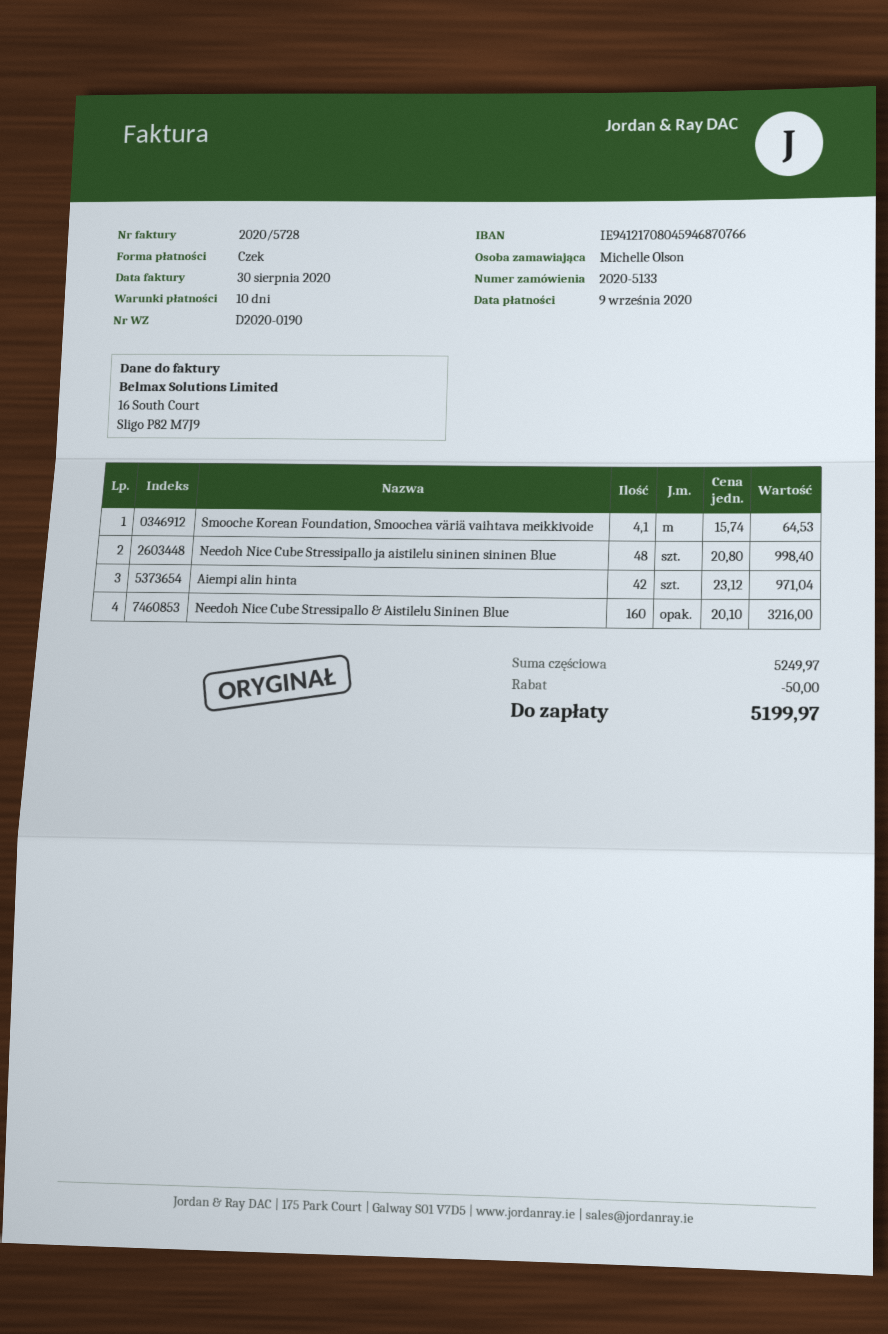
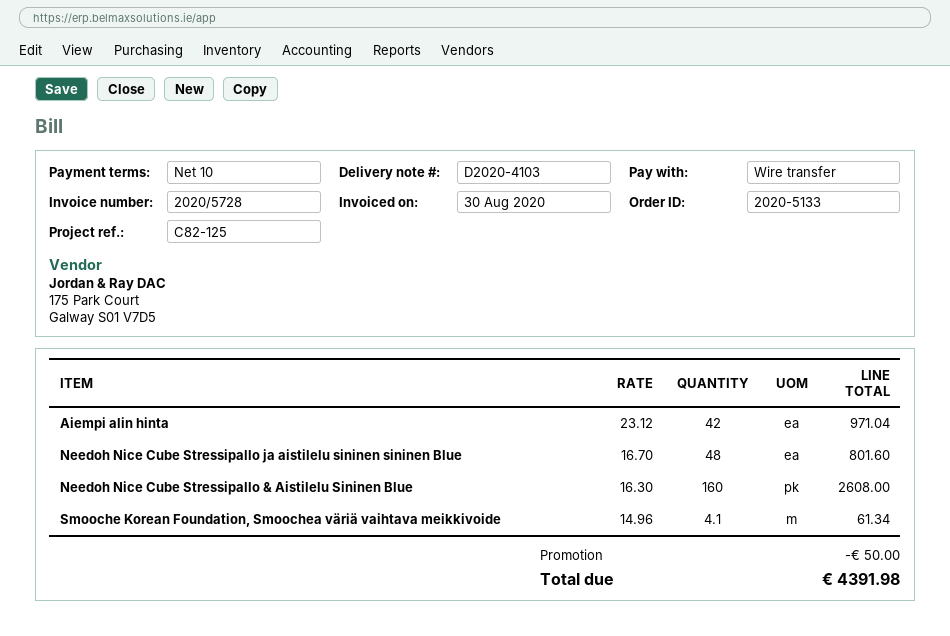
delivery note number: D2020-0190 -> D2020-4103
payment method: cheque -> bank transfer
Smooche Korean Foundation, Smoochea väriä vaihtava meikkivoide: 4.1 x 15.74 = 64.53 -> 4.1 x 14.96 = 61.34
Needoh Nice Cube Stressipallo ja aistilelu sininen sininen Blue: 48 x 20.80 = 998.40 -> 48 x 16.70 = 801.60
Needoh Nice Cube Stressipallo & Aistilelu Sininen Blue: 160 x 20.10 = 3216.00 -> 160 x 16.30 = 2608.00
total: 5199.97 -> 4391.98

